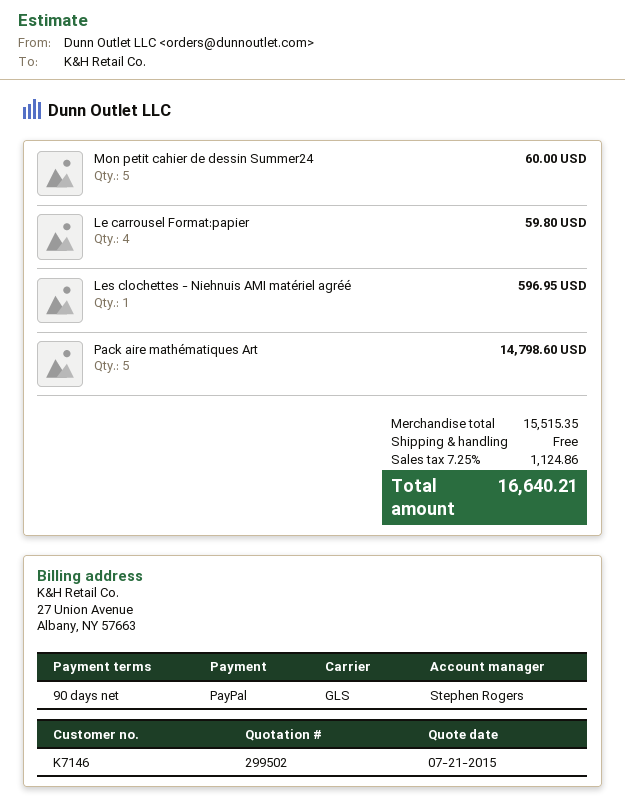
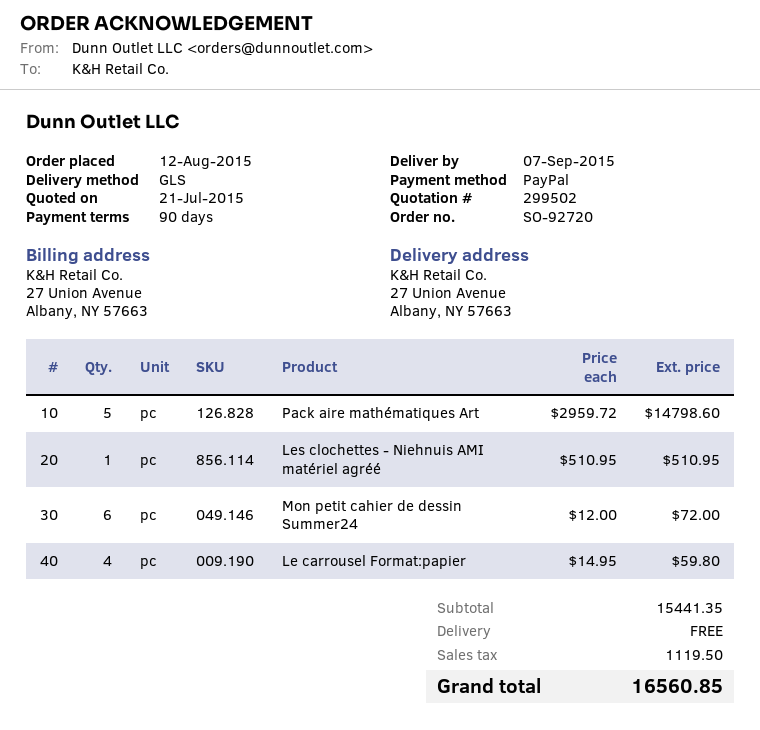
Mon petit cahier de dessin Summer24: 5 for 60.00 -> 6 for 72.00
Les clochettes - Niehnuis AMI matériel agréé: 1 for 596.95 -> 1 for 510.95
subtotal: 15515.35 -> 15441.35
tax: 1124.86 -> 1119.50
total: 16640.21 -> 16560.85

